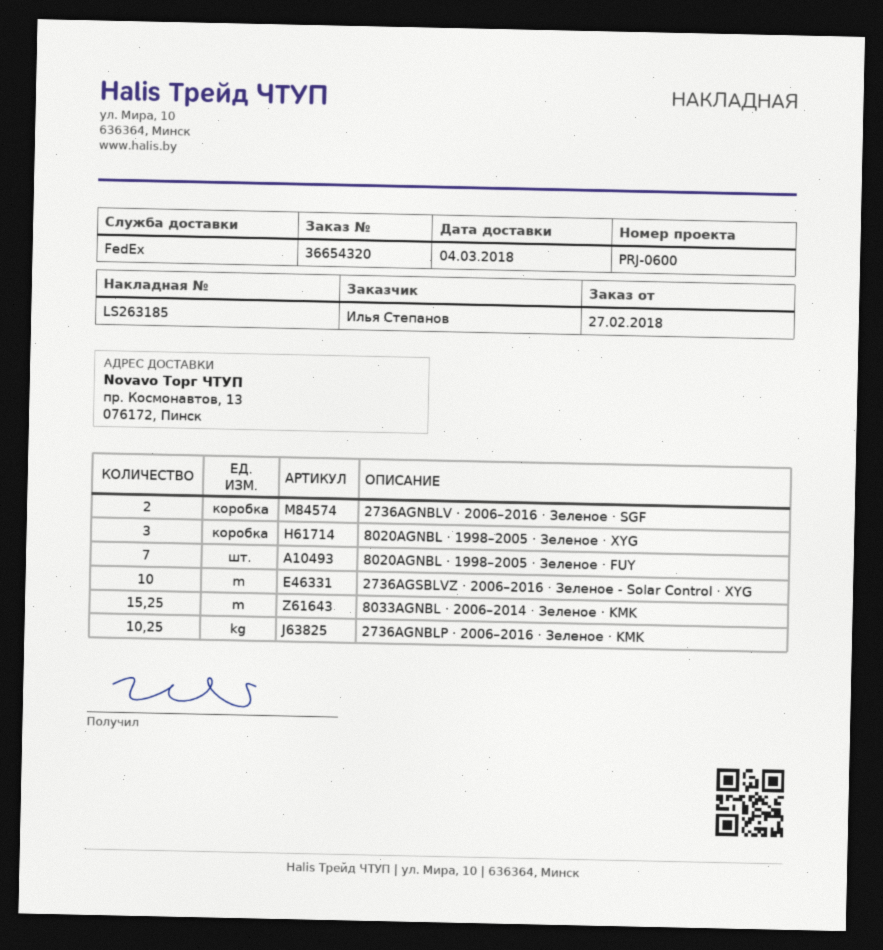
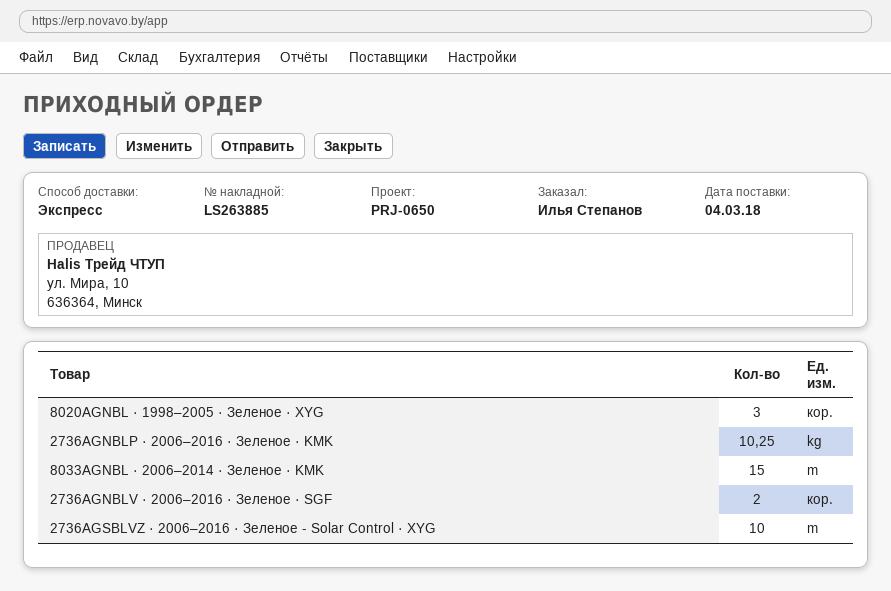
delivery note number: LS263185 -> LS263885
reference: PRJ-0600 -> PRJ-0650
shipping method: FedEx -> express
8020AGNBL · 1998–2005 · Зеленое · FUY: 7 -> none
8033AGNBL · 2006–2014 · Зеленое · KMK: 15.25 -> 15

